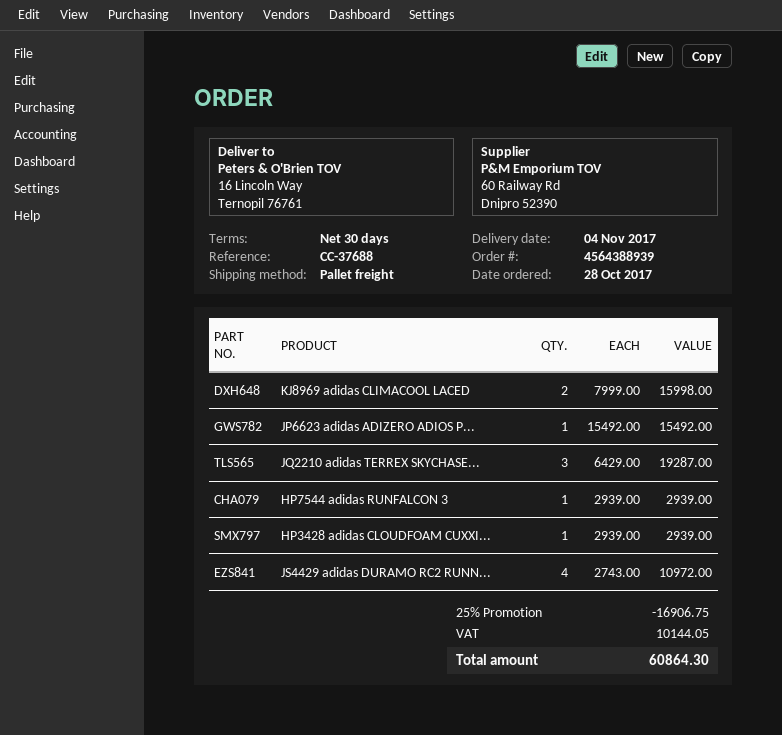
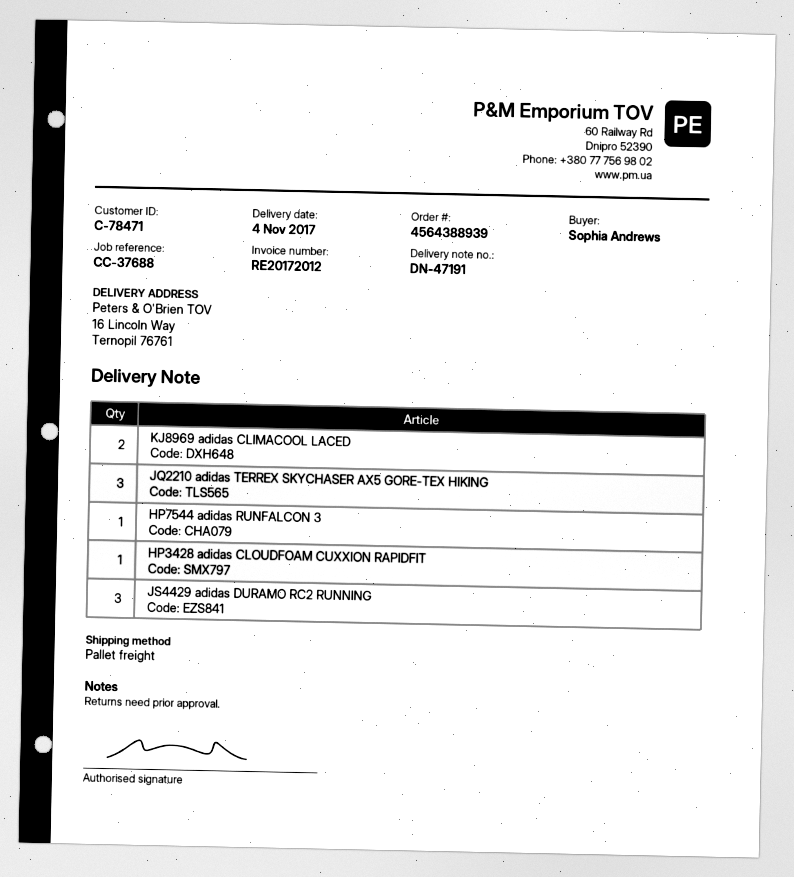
JP6623 adidas ADIZERO ADIOS P...: 1 -> none
JS4429 adidas DURAMO RC2 RUNN...: 4 -> 3

